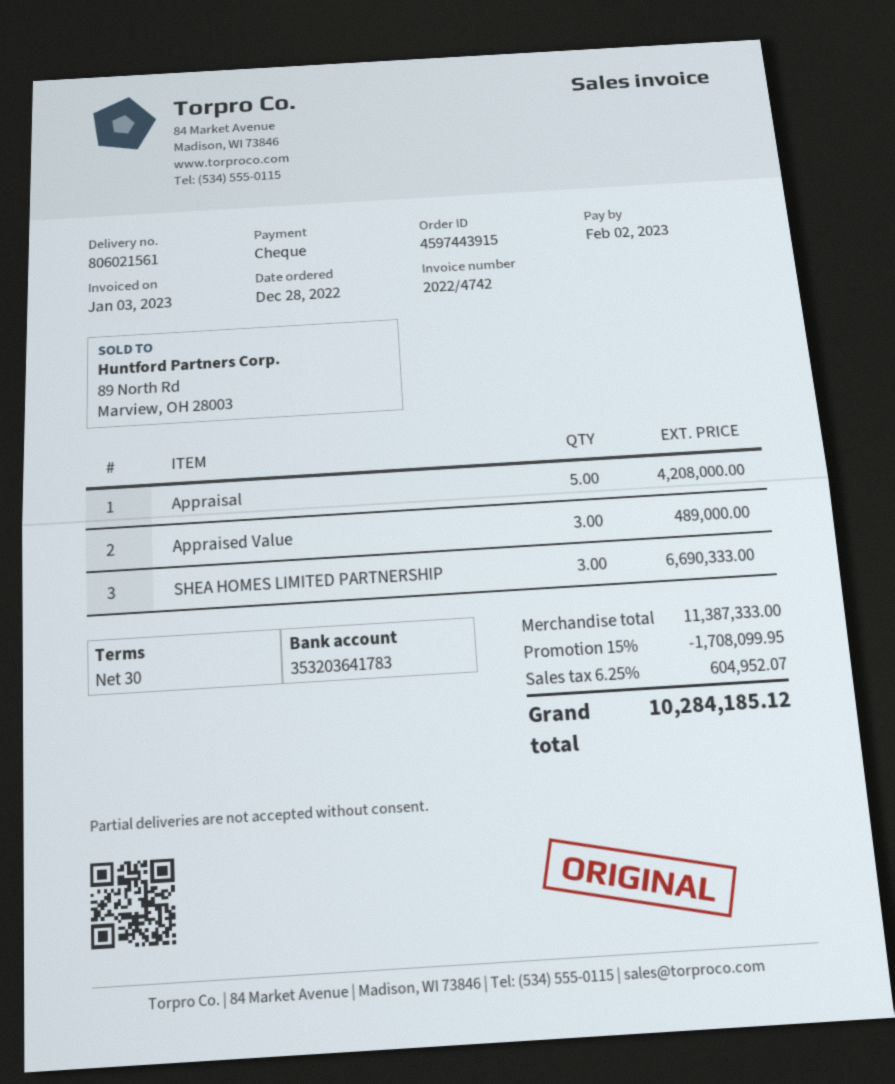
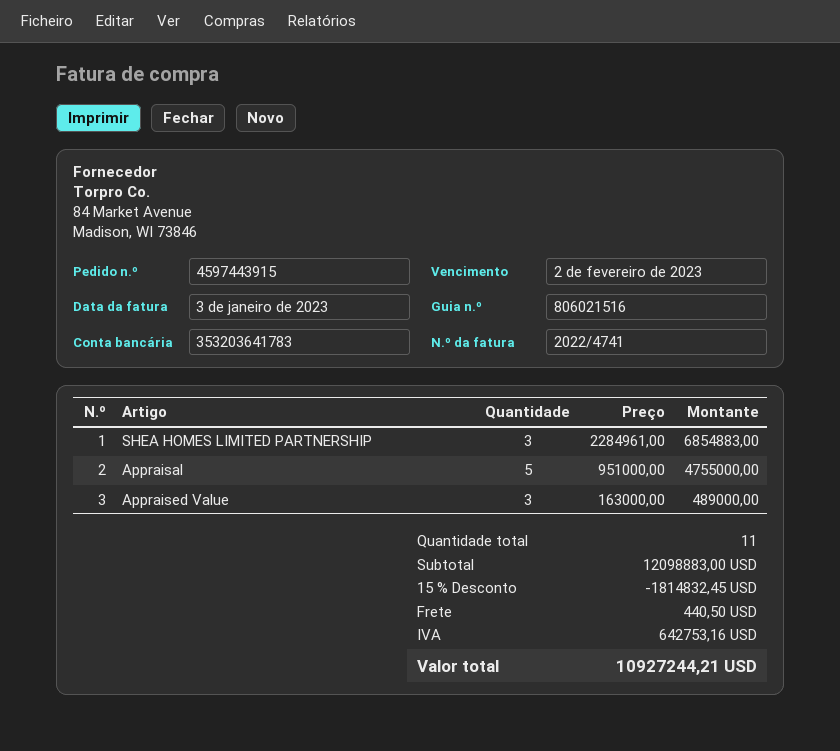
delivery note number: 806021561 -> 806021516
invoice number: 2022/4742 -> 2022/4741
Appraisal: 5 for 4208000.00 -> 5 for 4755000.00
SHEA HOMES LIMITED PARTNERSHIP: 3 for 6690333.00 -> 3 for 6854883.00
subtotal: 11387333.00 -> 12098883.00
discount: 15% = 1708099.95 -> 15% = 1814832.45
shipping: none -> 440.50
tax: 604952.07 -> 642753.16
total: 10284185.12 -> 10927244.21

